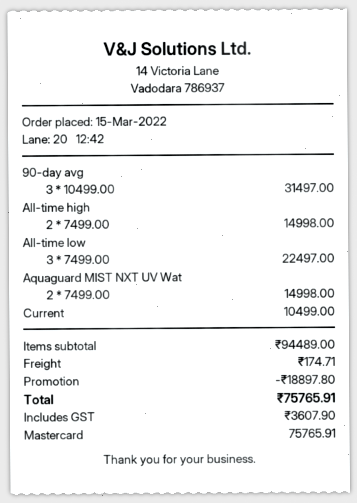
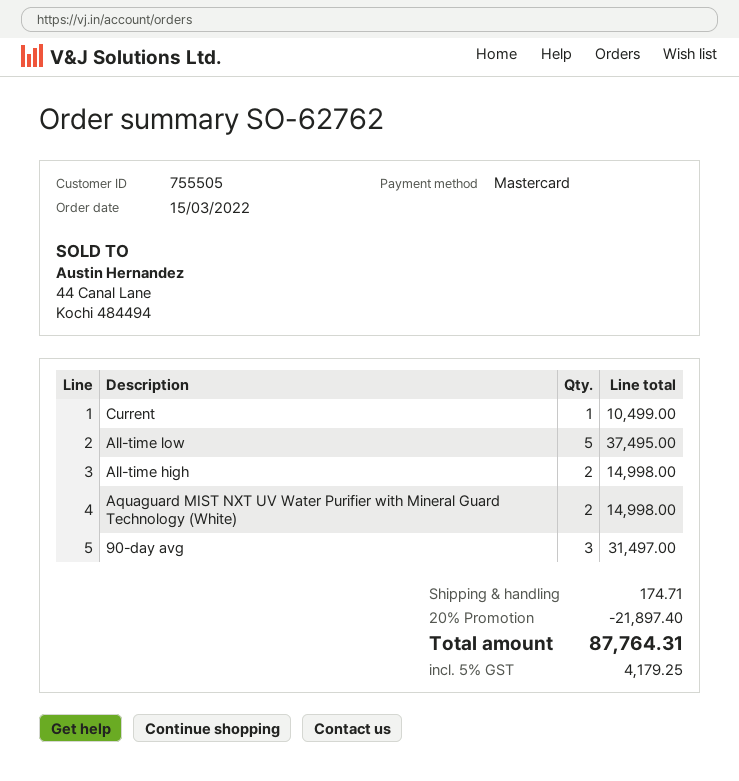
All-time low: 3 for 22497.00 -> 5 for 37495.00
discount: 18897.80 -> 21897.40
tax: 3607.90 -> 4179.25
total: 75765.91 -> 87764.31

